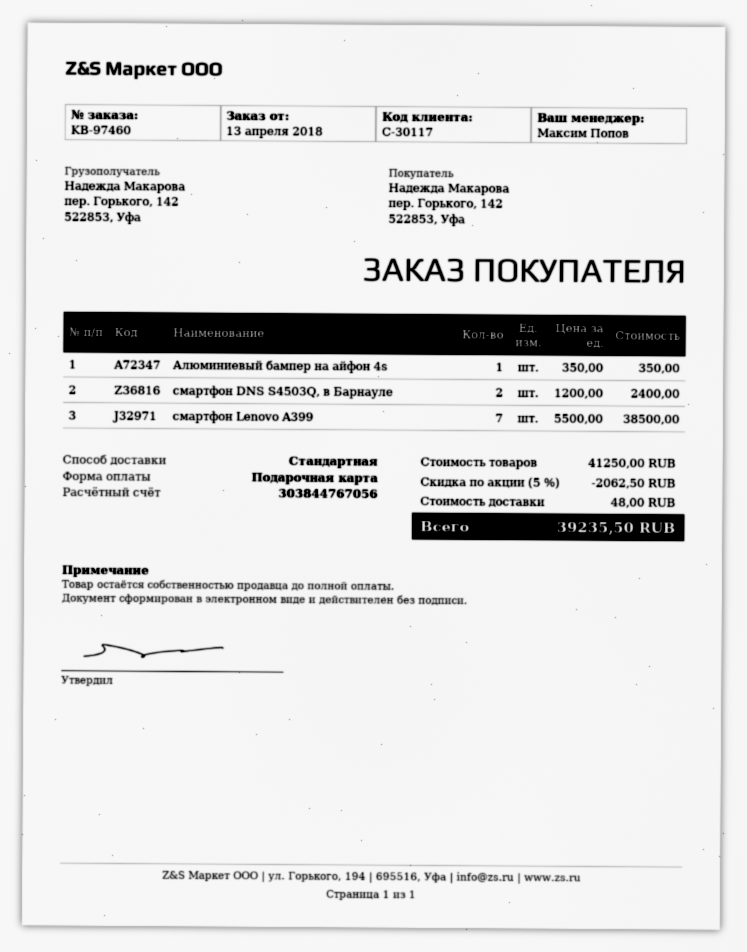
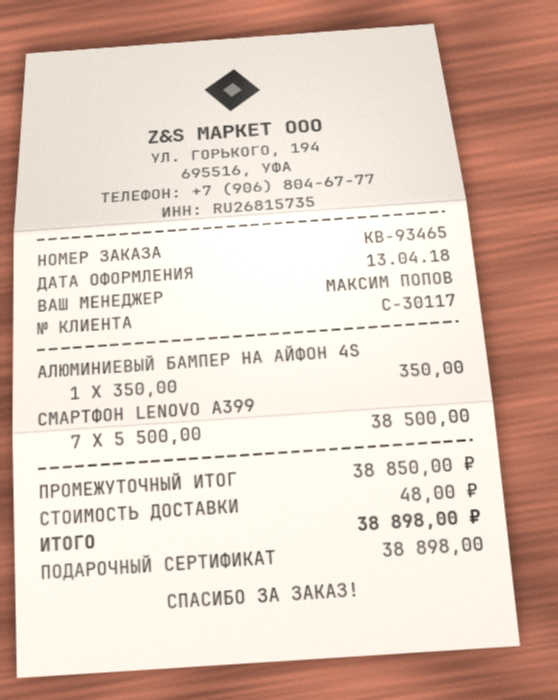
order number: KB-97460 -> KB-93465
смартфон DNS S4503Q, в Барнауле: 2 x 1200.00 = 2400.00 -> none
subtotal: 41250.00 -> 38850.00
discount: 5% = 2062.50 -> none
total: 39235.50 -> 38898.00

